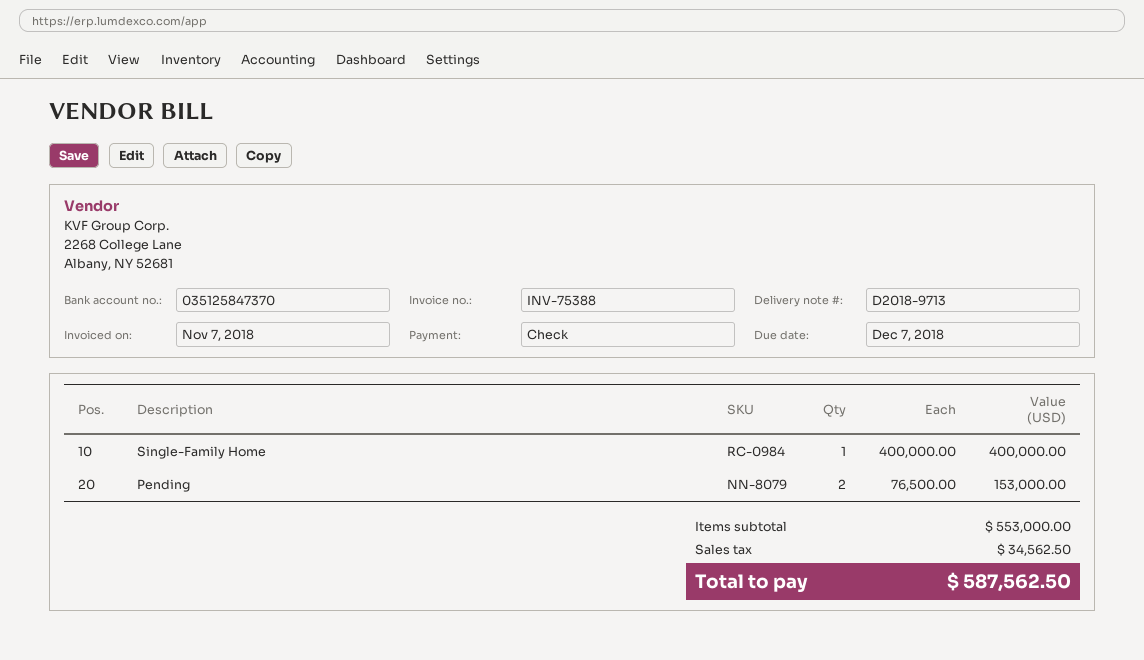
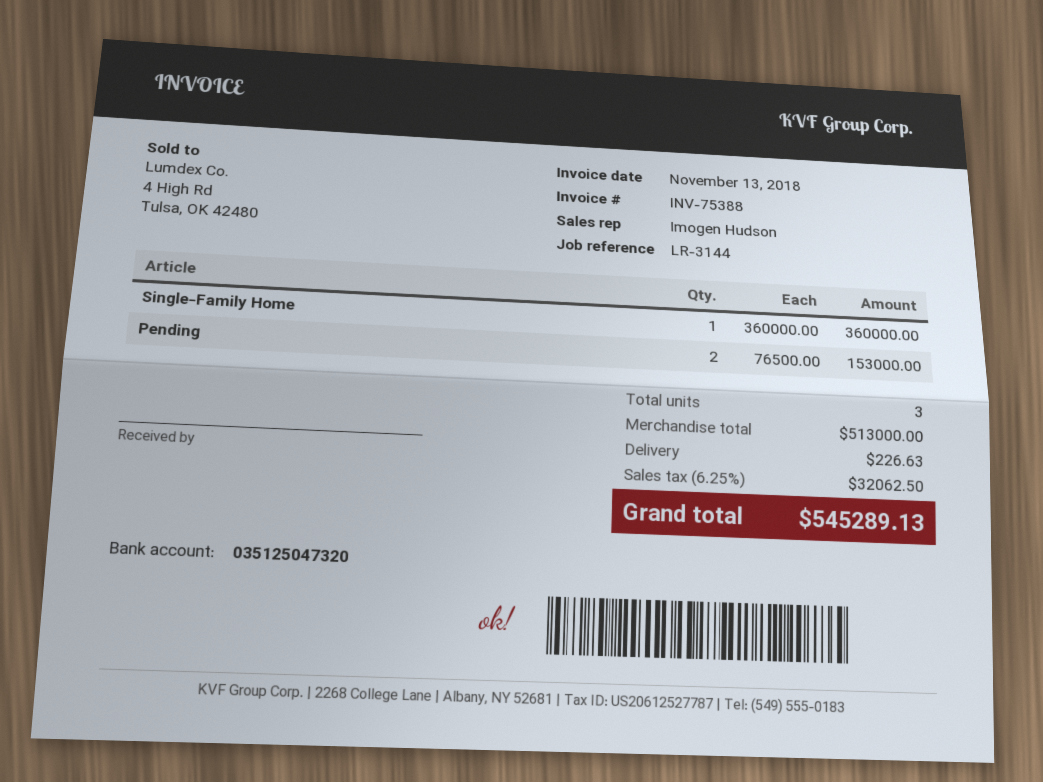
invoice date: 2018-11-07 -> 2018-11-13
bank account: 035125847370 -> 035125047320
Single-Family Home: 1 x 400000.00 = 400000.00 -> 1 x 360000.00 = 360000.00
subtotal: 553000.00 -> 513000.00
shipping: none -> 226.63
tax: 34562.50 -> 32062.50
total: 587562.50 -> 545289.13

